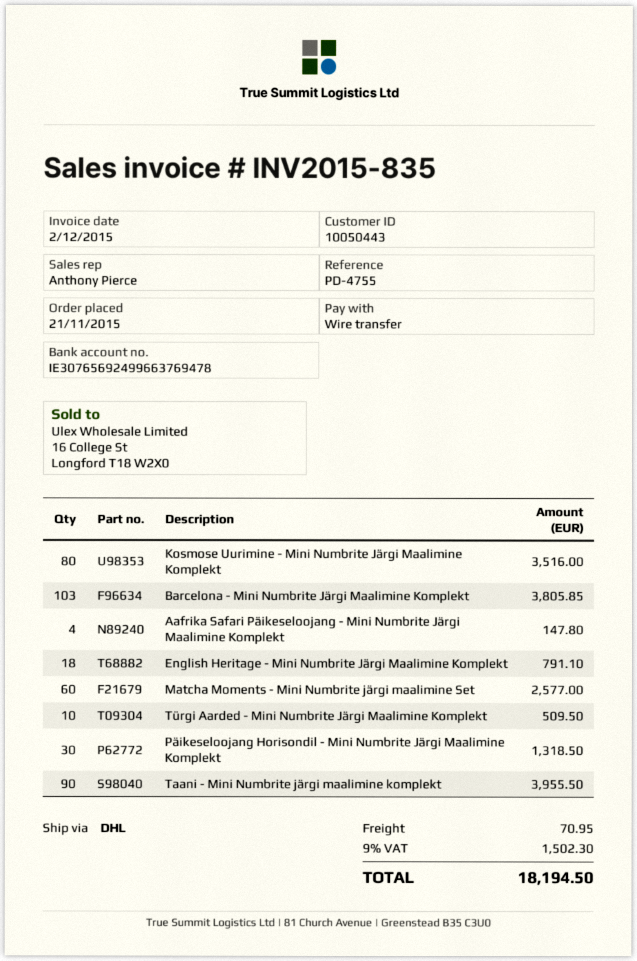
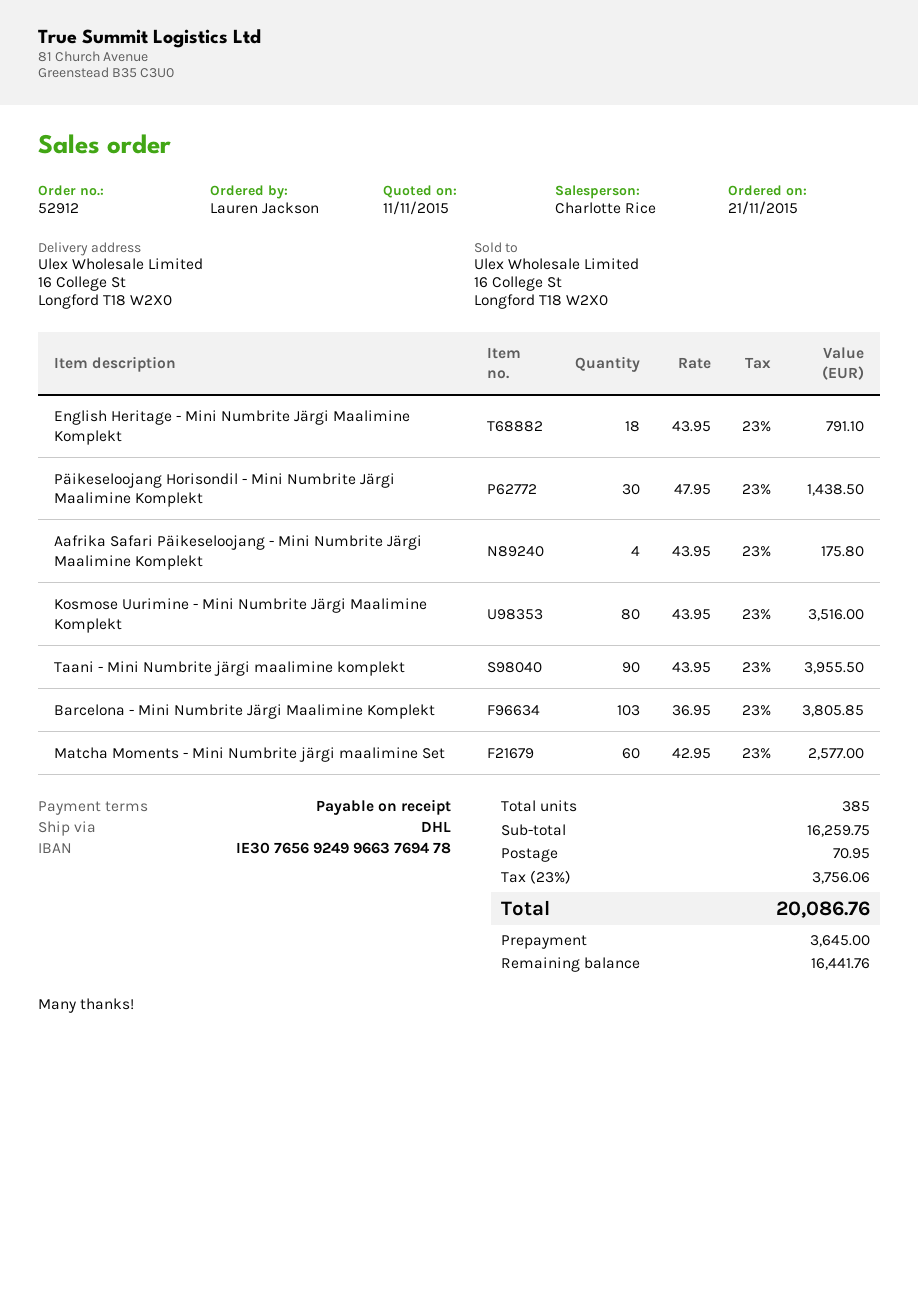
sales rep: Anthony Pierce -> Charlotte Rice
Aafrika Safari Päikeseloojang - Mini Numbrite Järgi Maalimine Komplekt: 4 for 147.80 -> 4 for 175.80
Türgi Aarded - Mini Numbrite Järgi Maalimine Komplekt: 10 for 509.50 -> none
Päikeseloojang Horisondil - Mini Numbrite Järgi Maalimine Komplekt: 30 for 1318.50 -> 30 for 1438.50
tax: 9% = 1502.30 -> 23% = 3756.06
total: 18194.50 -> 20086.76

